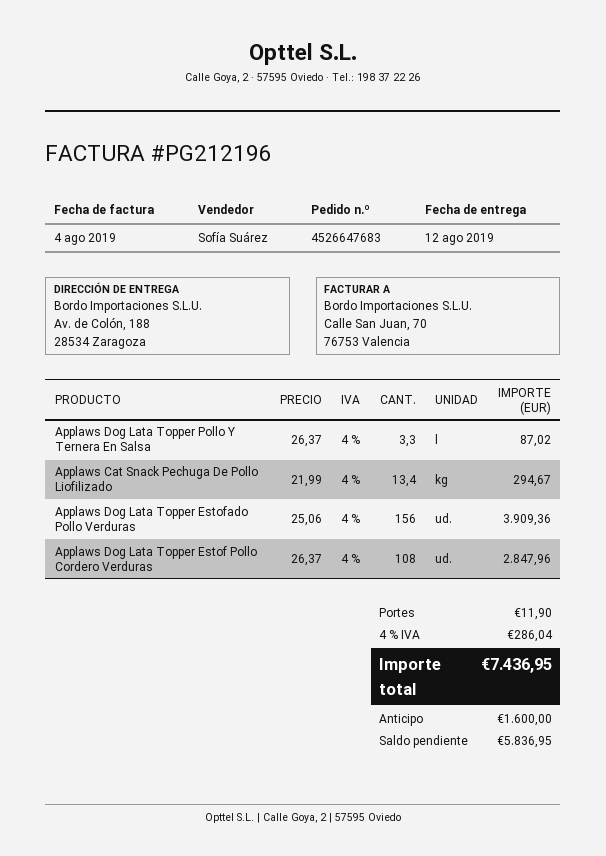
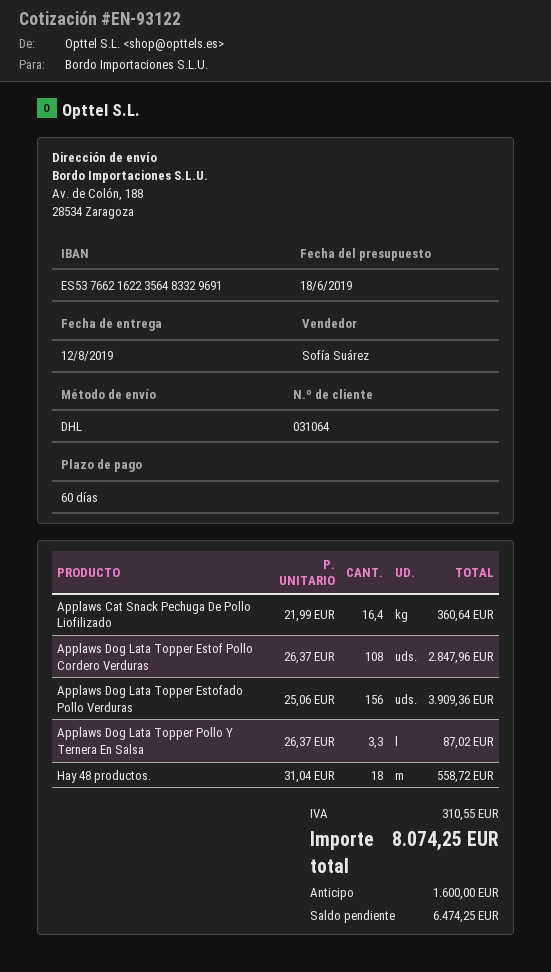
Applaws Cat Snack Pechuga De Pollo Liofilizado: 13.4 x 21.99 = 294.67 -> 16.4 x 21.99 = 360.64
Hay 48 productos.: none -> 18 x 31.04 = 558.72
shipping: 11.90 -> none
tax: 286.04 -> 310.55
total: 7436.95 -> 8074.25
balance: 5836.95 -> 6474.25

